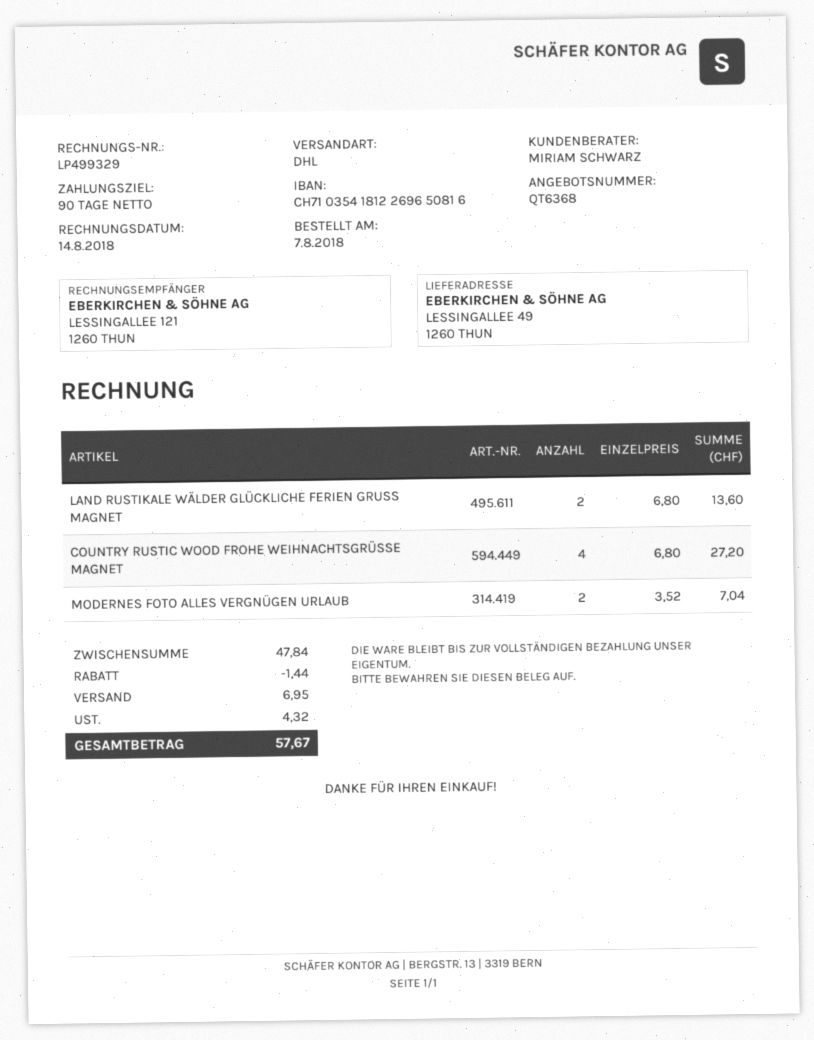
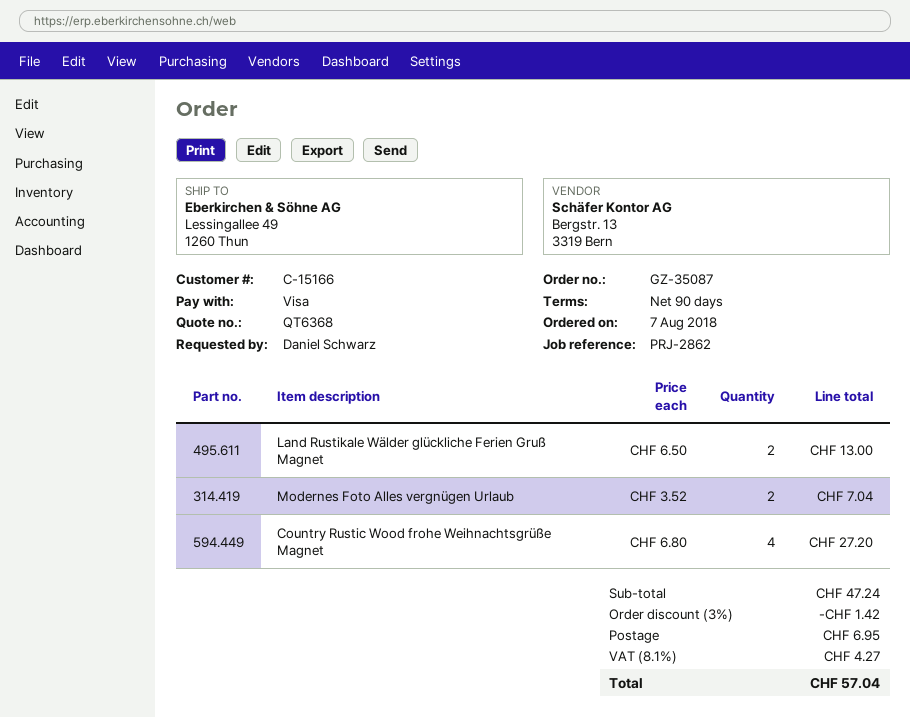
LAND RUSTIKALE WÄLDER GLÜCKLICHE FERIEN GRUSS MAGNET: 2 x 6.80 = 13.60 -> 2 x 6.50 = 13.00
subtotal: 47.84 -> 47.24
discount: 1.44 -> 1.42
tax: 4.32 -> 4.27
total: 57.67 -> 57.04

